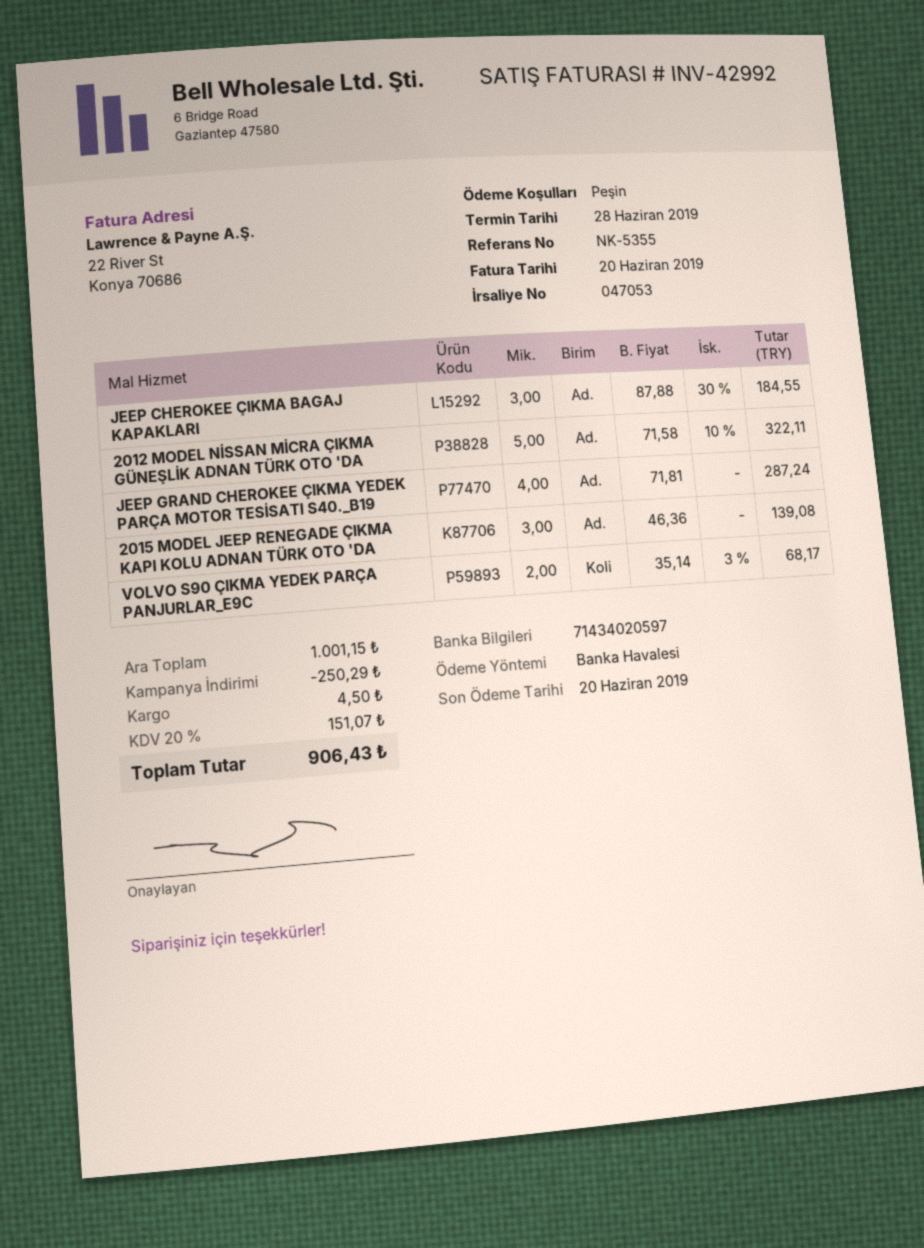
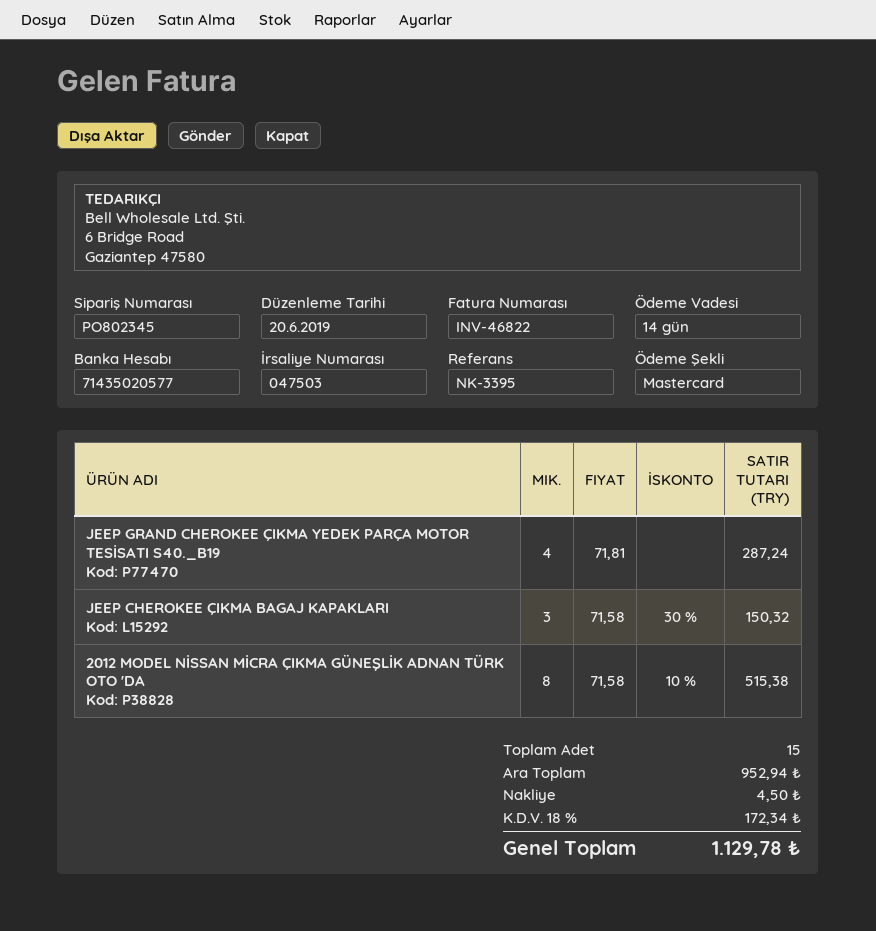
delivery note number: 047053 -> 047503
invoice number: INV-42992 -> INV-46822
payment terms: on receipt -> 14 days
reference: NK-5355 -> NK-3395
payment method: bank transfer -> Mastercard
bank account: 71434020597 -> 71435020577
JEEP CHEROKEE ÇIKMA BAGAJ KAPAKLARI: 3 x 87.88 - 30% = 184.55 -> 3 x 71.58 - 30% = 150.32
2012 MODEL NİSSAN MİCRA ÇIKMA GÜNEŞLİK ADNAN TÜRK OTO 'DA: 5 x 71.58 - 10% = 322.11 -> 8 x 71.58 - 10% = 515.38
2015 MODEL JEEP RENEGADE ÇIKMA KAPI KOLU ADNAN TÜRK OTO 'DA: 3 x 46.36 = 139.08 -> none
VOLVO S90 ÇIKMA YEDEK PARÇA PANJURLAR_E9C: 2 x 35.14 - 3% = 68.17 -> none
subtotal: 1001.15 -> 952.94
discount: 250.29 -> none
tax: 20% = 151.07 -> 18% = 172.34
total: 906.43 -> 1129.78

